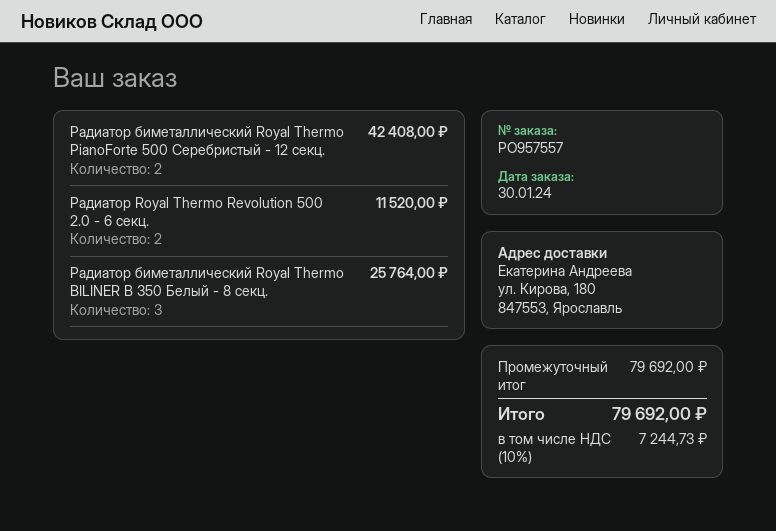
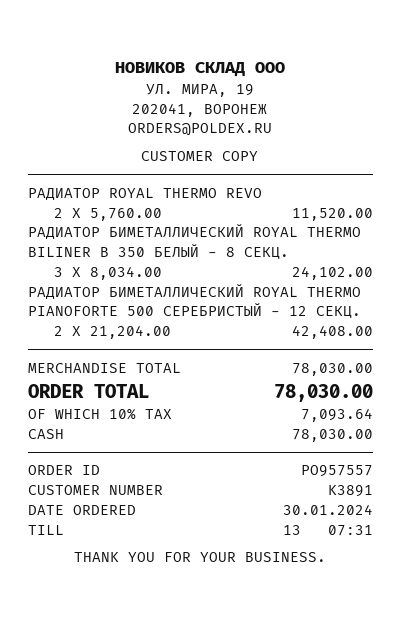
Радиатор биметаллический Royal Thermo BILINER B 350 Белый - 8 секц.: 3 for 25764.00 -> 3 for 24102.00
subtotal: 79692.00 -> 78030.00
tax: 10% = 7244.73 -> 10% = 7093.64
total: 79692.00 -> 78030.00

